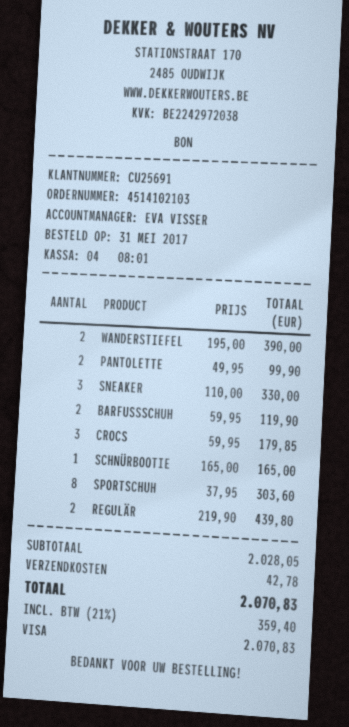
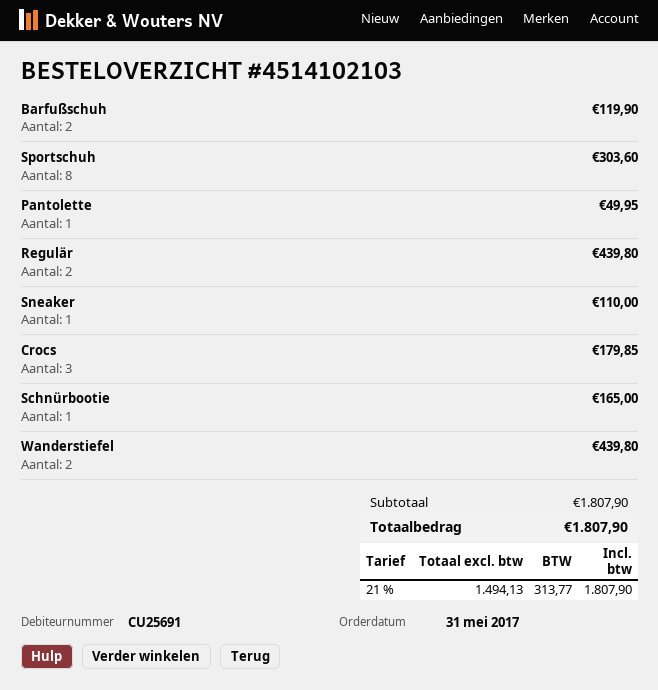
WANDERSTIEFEL: 2 for 390.00 -> 2 for 439.80
PANTOLETTE: 2 for 99.90 -> 1 for 49.95
SNEAKER: 3 for 330.00 -> 1 for 110.00
subtotal: 2028.05 -> 1807.90
shipping: 42.78 -> none
tax: 21% = 359.40 -> 21% = 313.77
total: 2070.83 -> 1807.90

